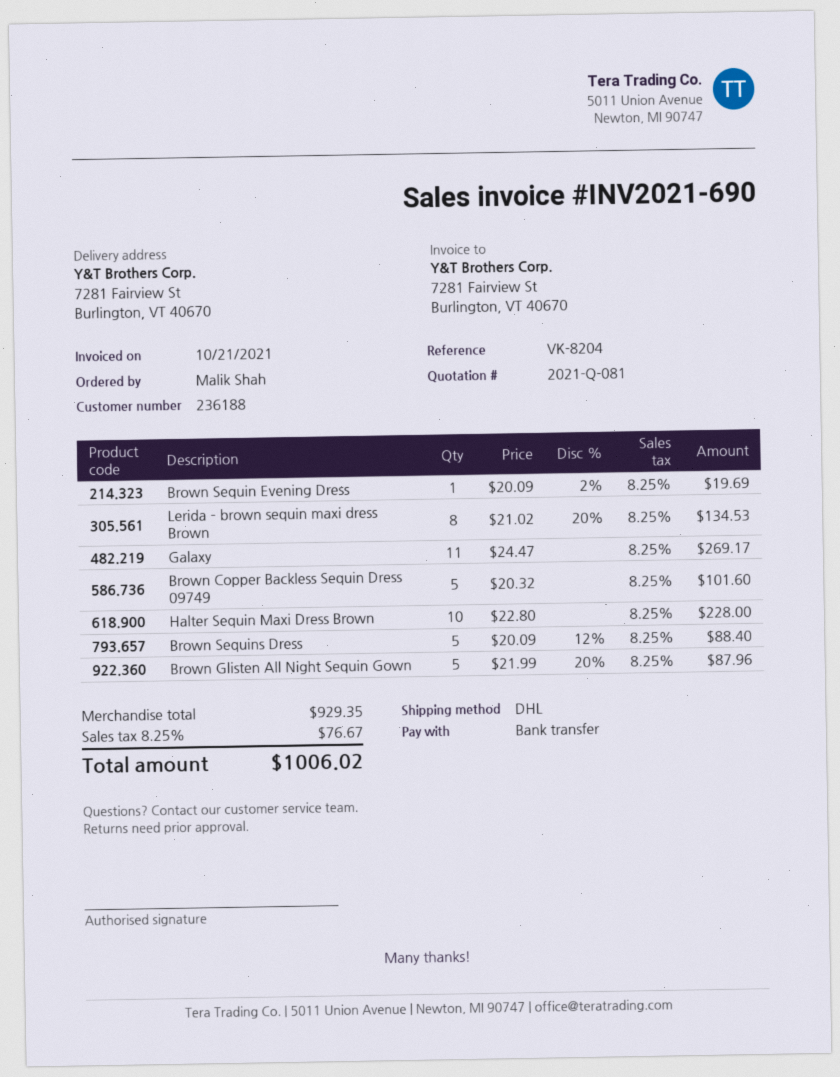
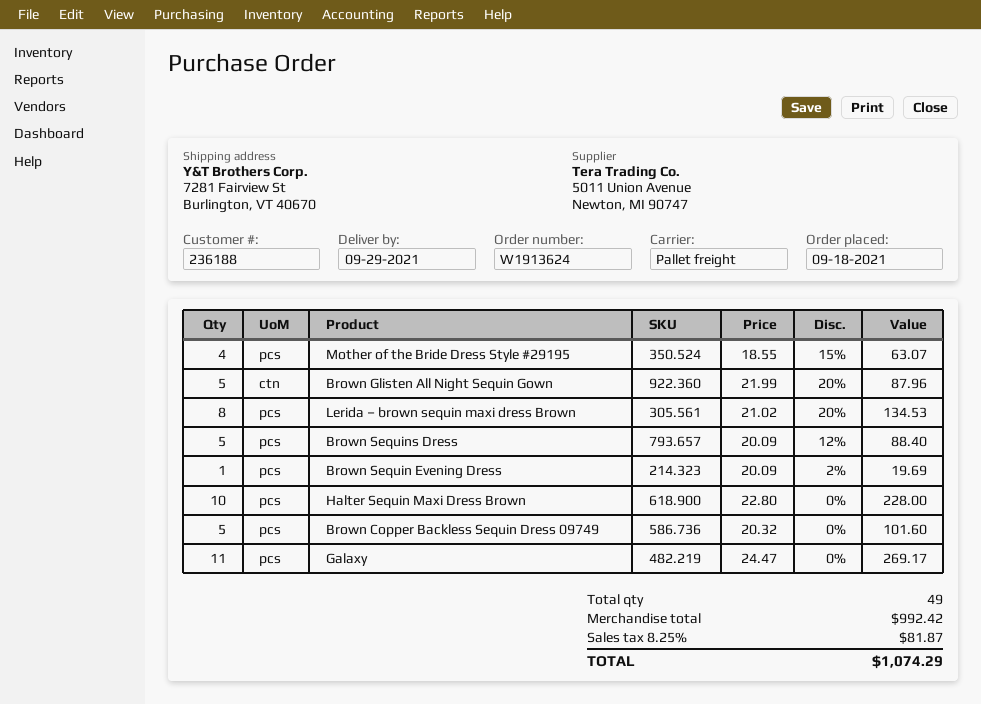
shipping method: DHL -> pallet freight
Mother of the Bride Dress Style #29195: none -> 4 x 18.55 - 15% = 63.07
subtotal: 929.35 -> 992.42
tax: 8.25% = 76.67 -> 8.25% = 81.87
total: 1006.02 -> 1074.29

